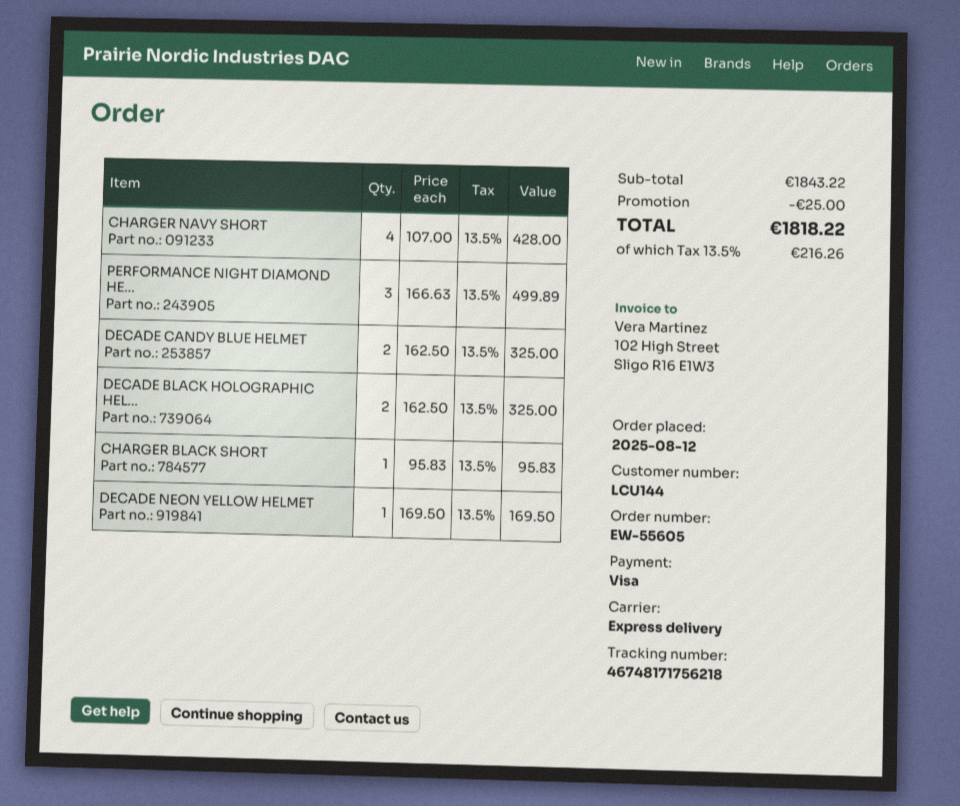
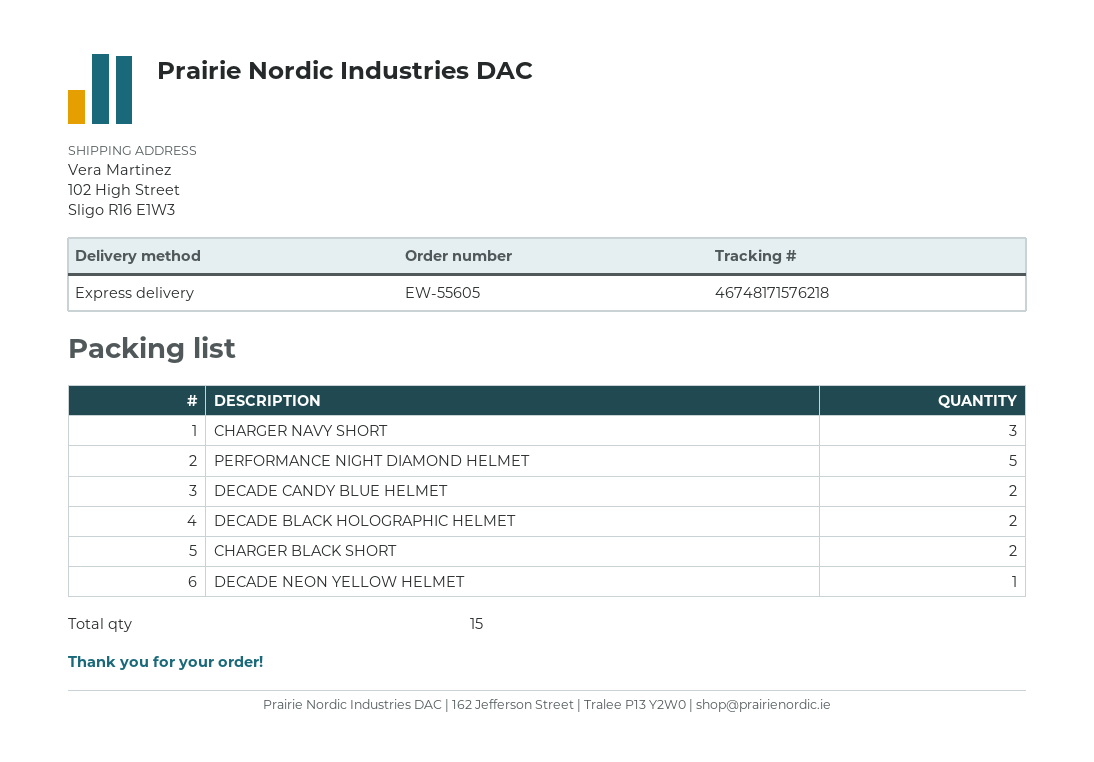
tracking number: 46748171756218 -> 46748171576218
CHARGER NAVY SHORT: 4 -> 3
PERFORMANCE NIGHT DIAMOND HE...: 3 -> 5
CHARGER BLACK SHORT: 1 -> 2

